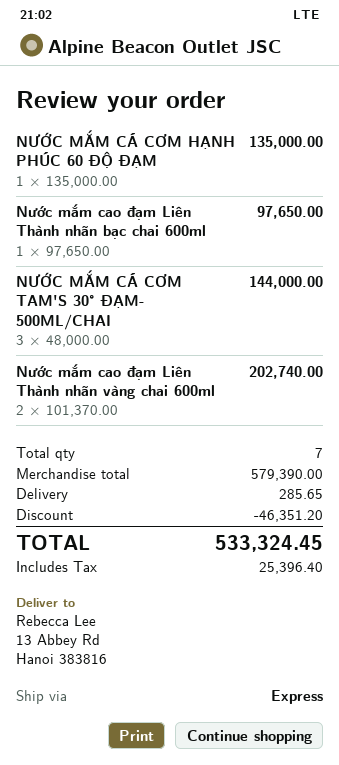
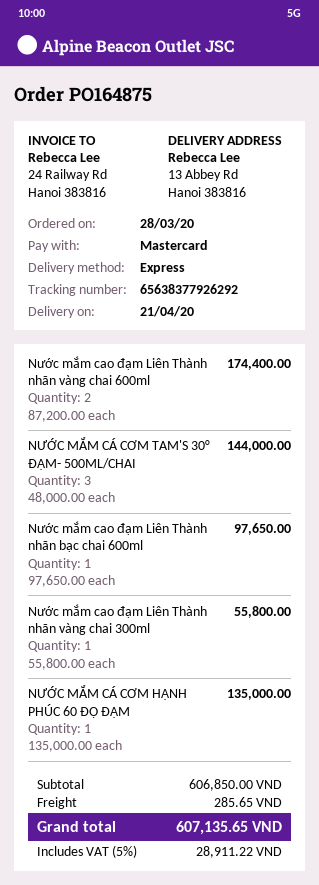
Nước mắm cao đạm Liên Thành nhãn vàng chai 600ml: 2 x 101370.00 = 202740.00 -> 2 x 87200.00 = 174400.00
Nước mắm cao đạm Liên Thành nhãn vàng chai 300ml: none -> 1 x 55800.00 = 55800.00
subtotal: 579390.00 -> 606850.00
discount: 46351.20 -> none
tax: 25396.40 -> 28911.22
total: 533324.45 -> 607135.65

